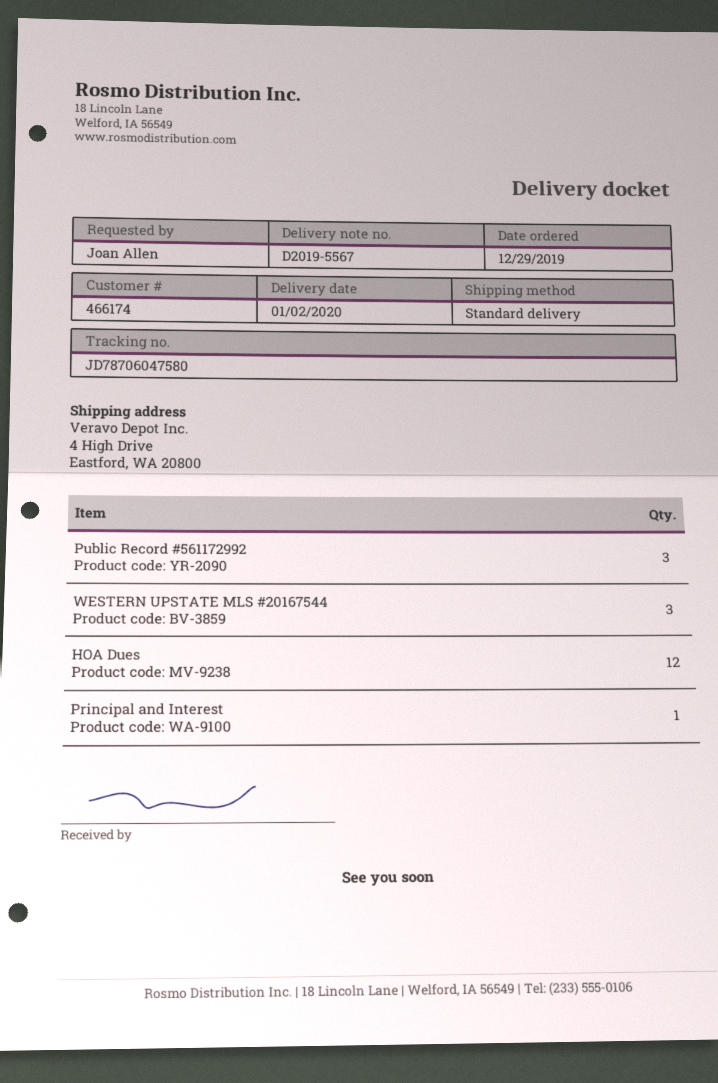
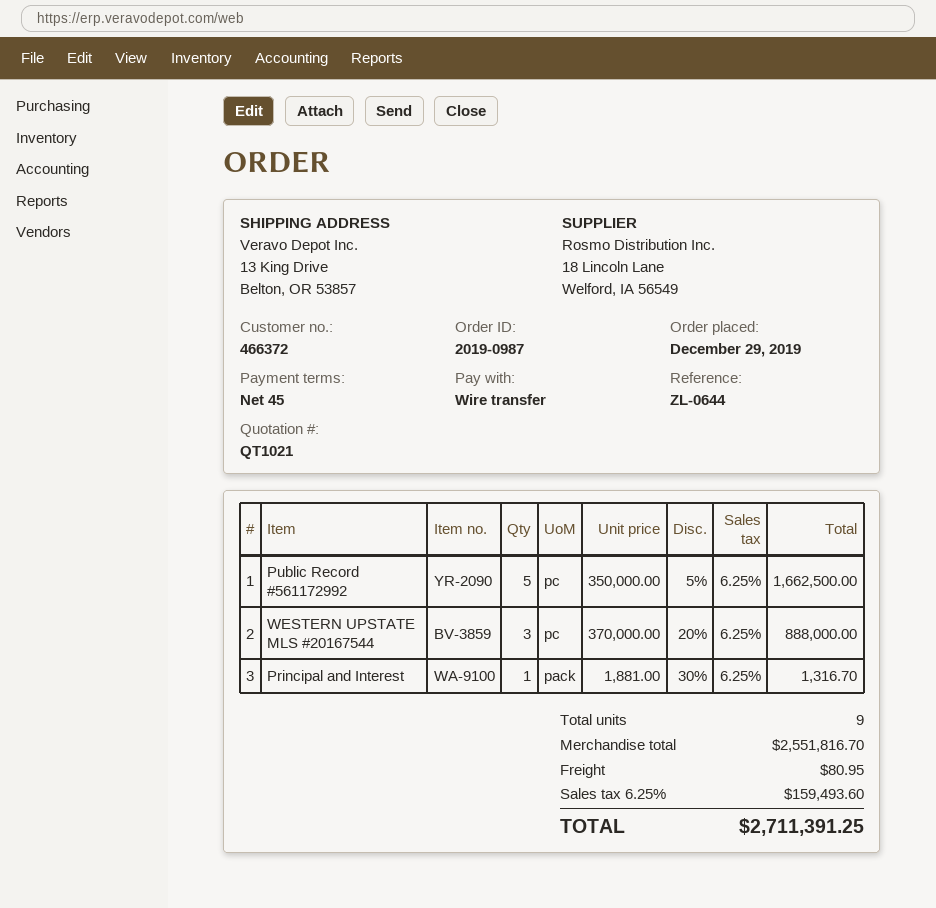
customer number: 466174 -> 466372
ship to: 4 High Drive, Eastford, WA 20800 -> 13 King Drive, Belton, OR 53857
Public Record #561172992: 3 -> 5
HOA Dues: 12 -> none

